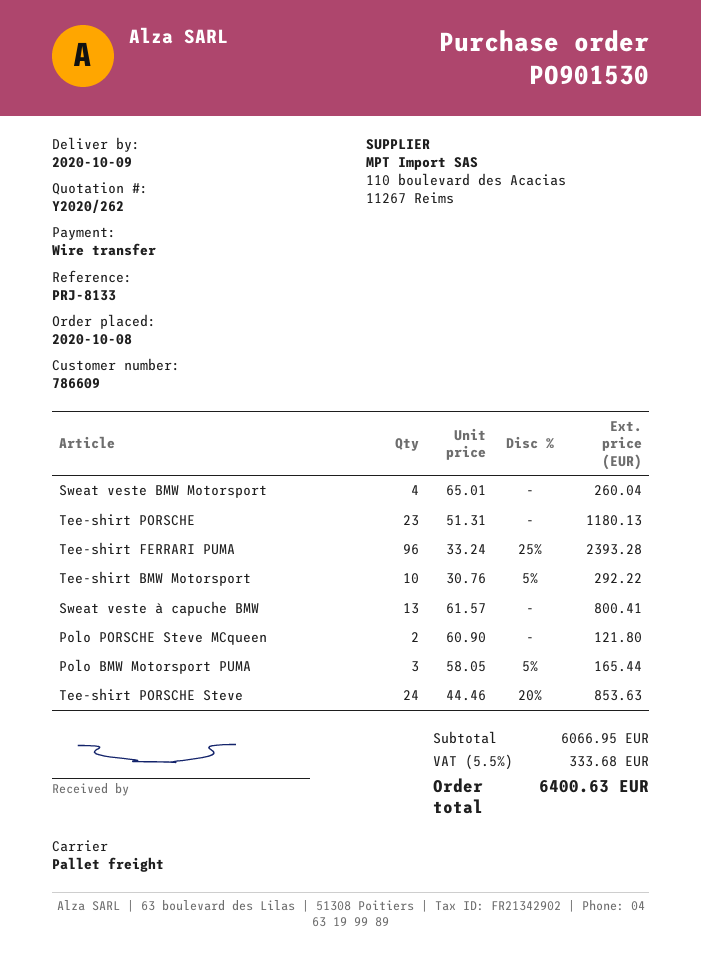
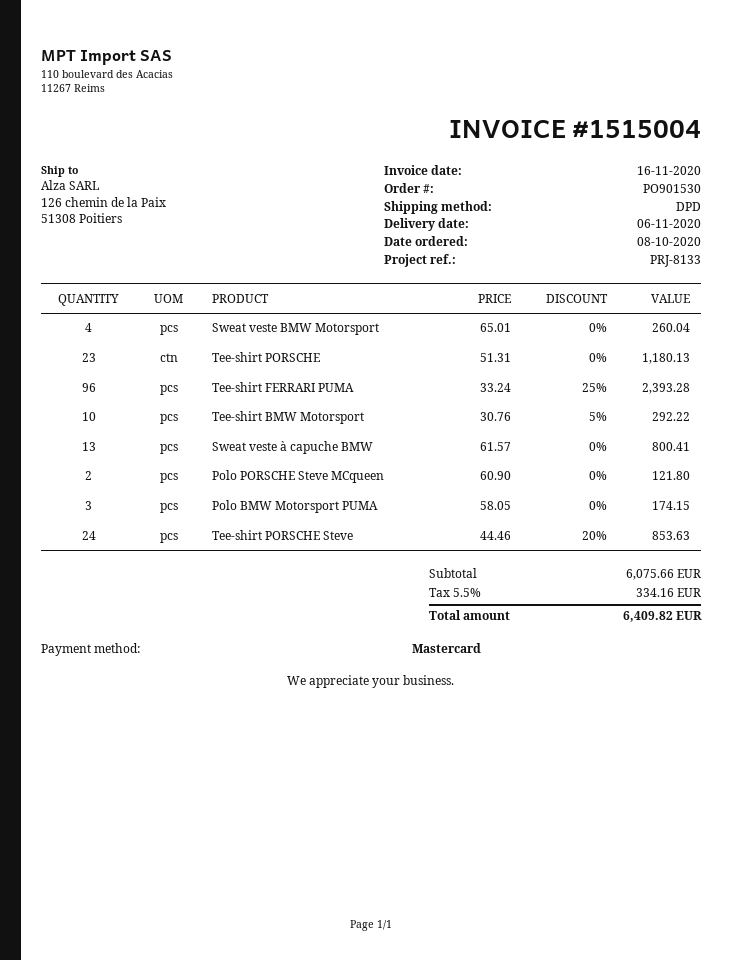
delivery date: 2020-10-09 -> 2020-11-06
payment method: bank transfer -> Mastercard
shipping method: pallet freight -> DPD
Polo BMW Motorsport PUMA: 3 x 58.05 - 5% = 165.44 -> 3 x 58.05 = 174.15
subtotal: 6066.95 -> 6075.66
tax: 5.5% = 333.68 -> 5.5% = 334.16
total: 6400.63 -> 6409.82

